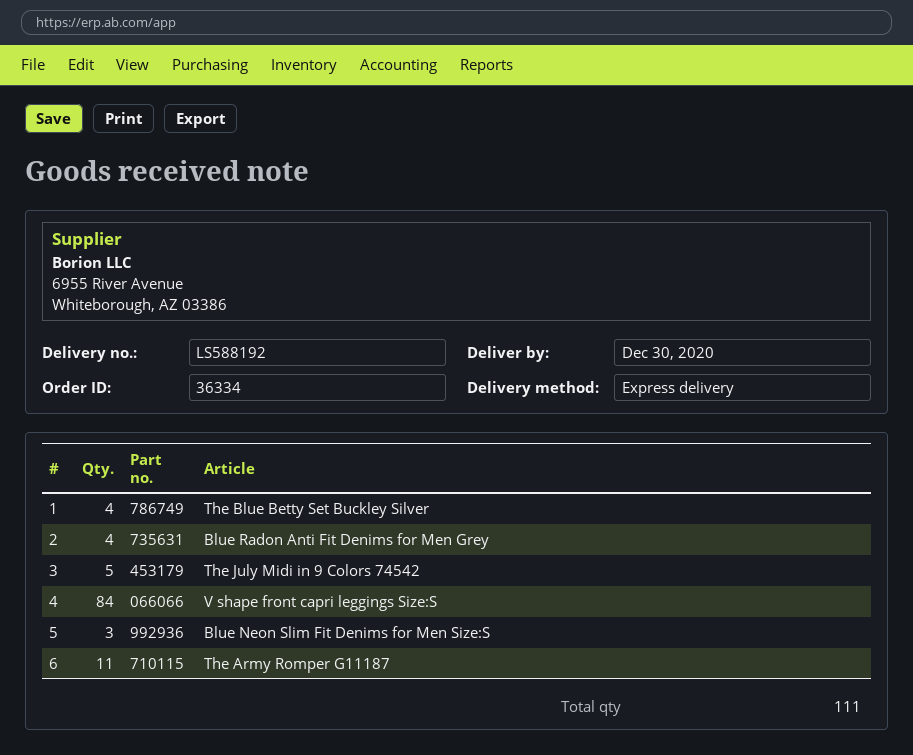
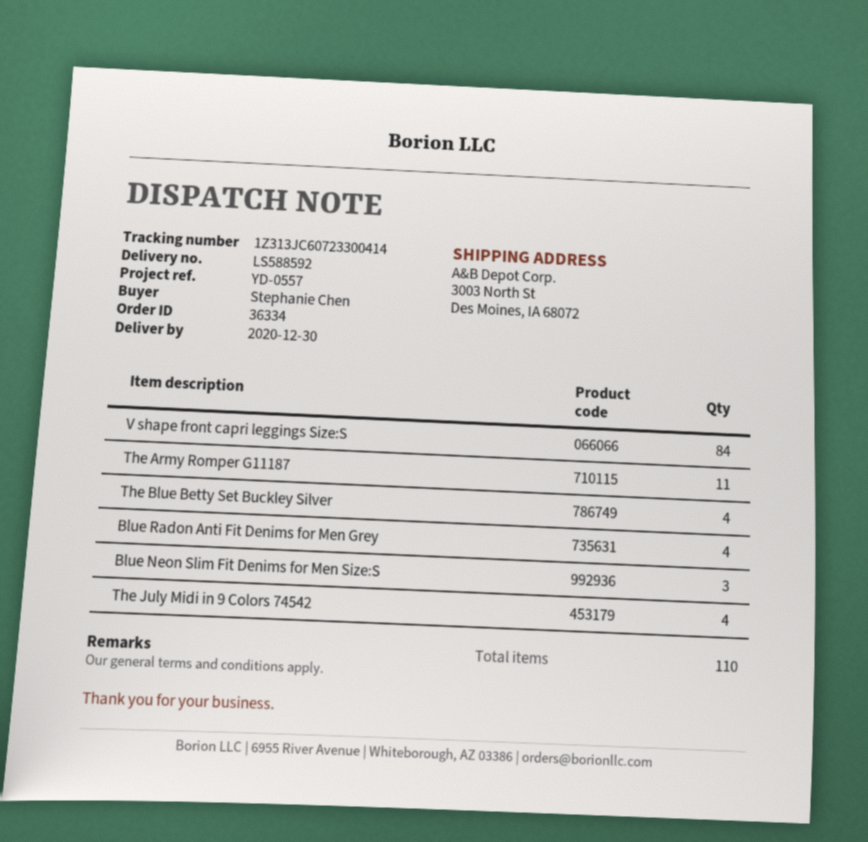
delivery note number: LS588192 -> LS588592
The July Midi in 9 Colors 74542: 5 -> 4
total quantity: 111 -> 110

